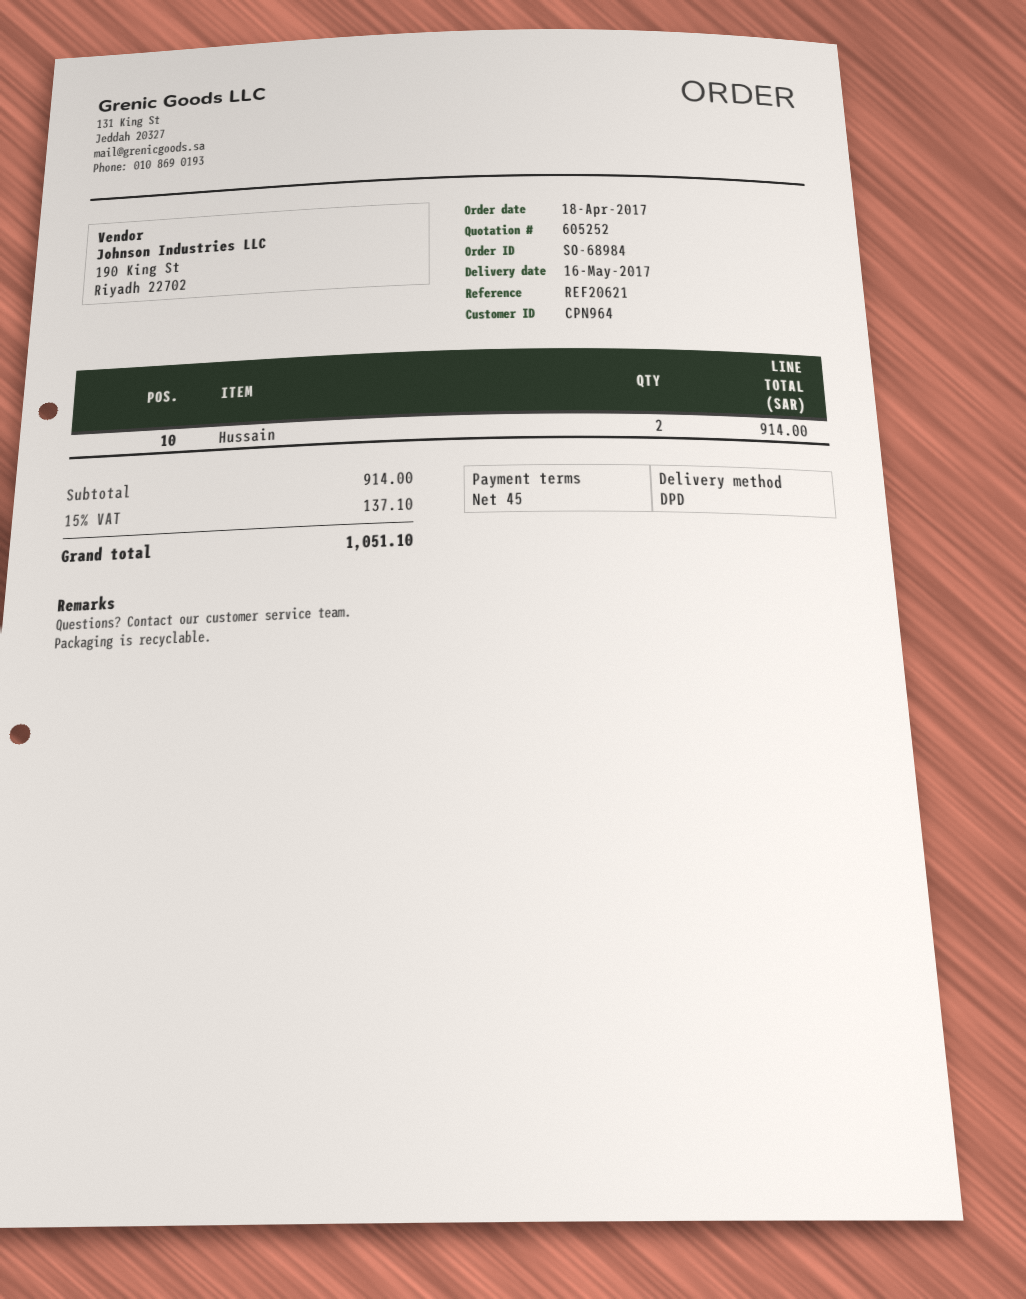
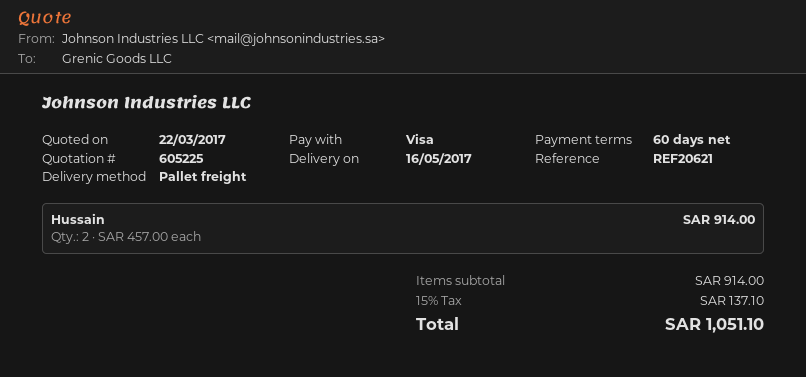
quote number: 605252 -> 605225
payment terms: 45 days -> 60 days
shipping method: DPD -> pallet freight

